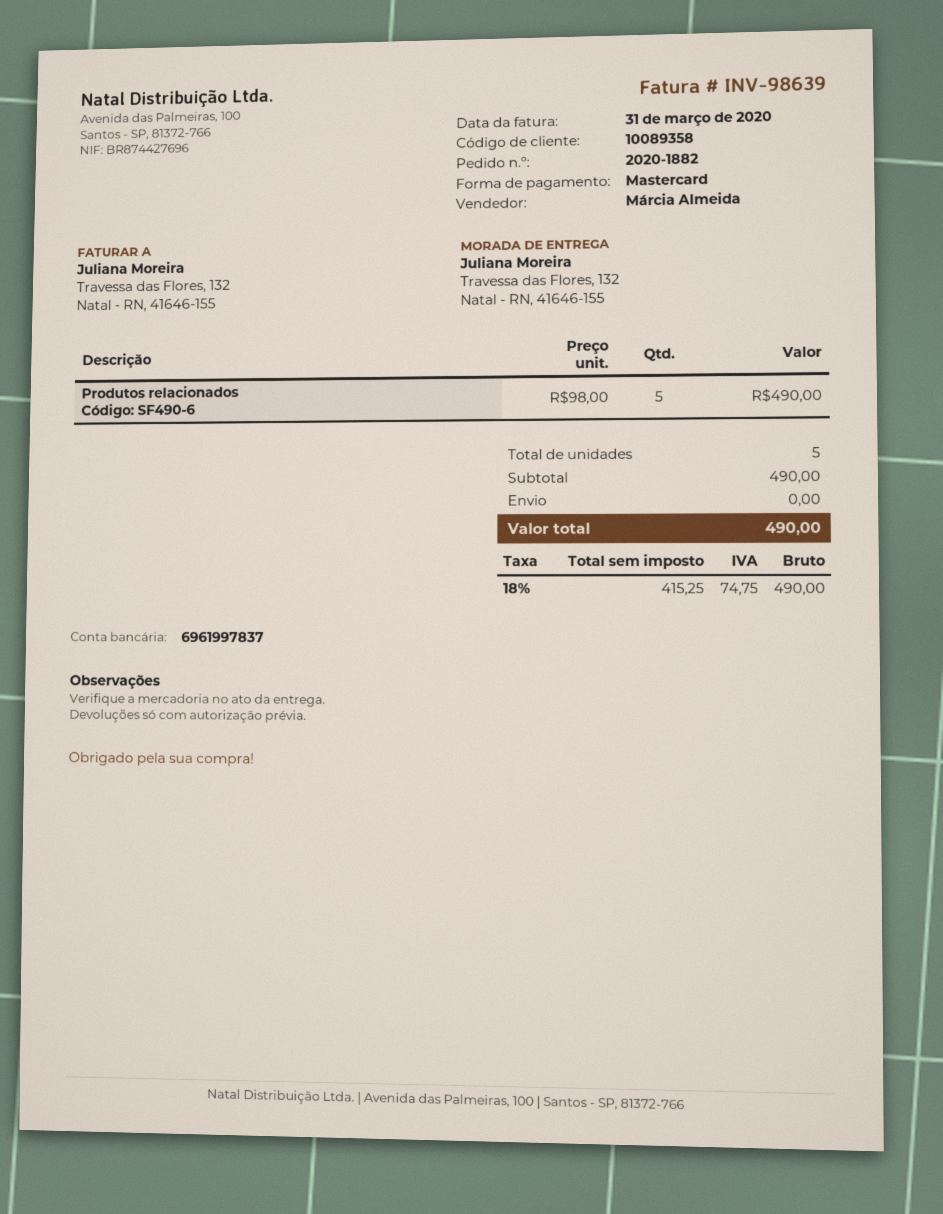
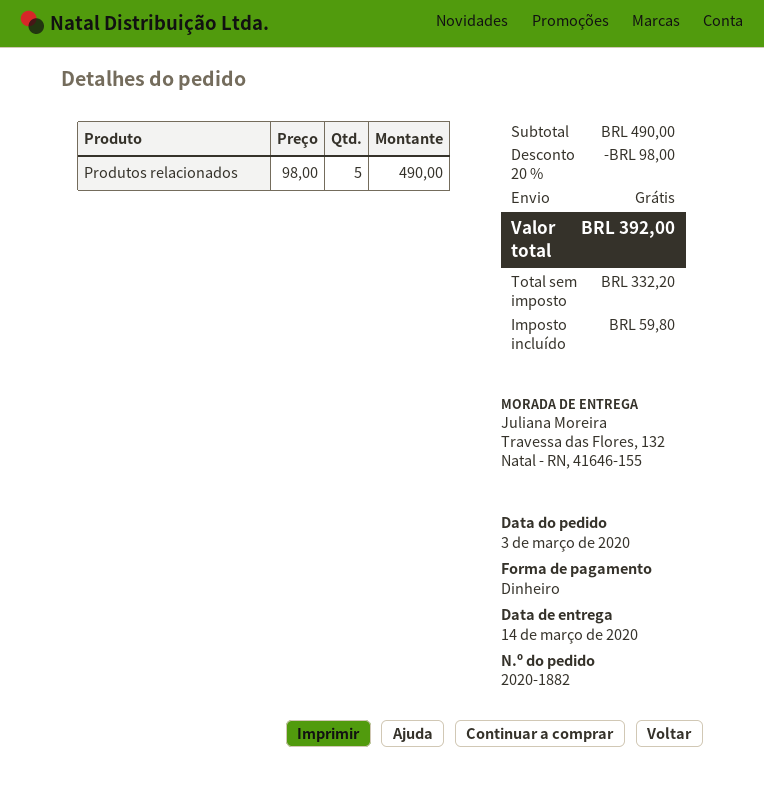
payment method: Mastercard -> cash
discount: none -> 20% = 98.00
net: 415.25 -> 332.20
tax: 74.75 -> 59.80
total: 490.00 -> 392.00

